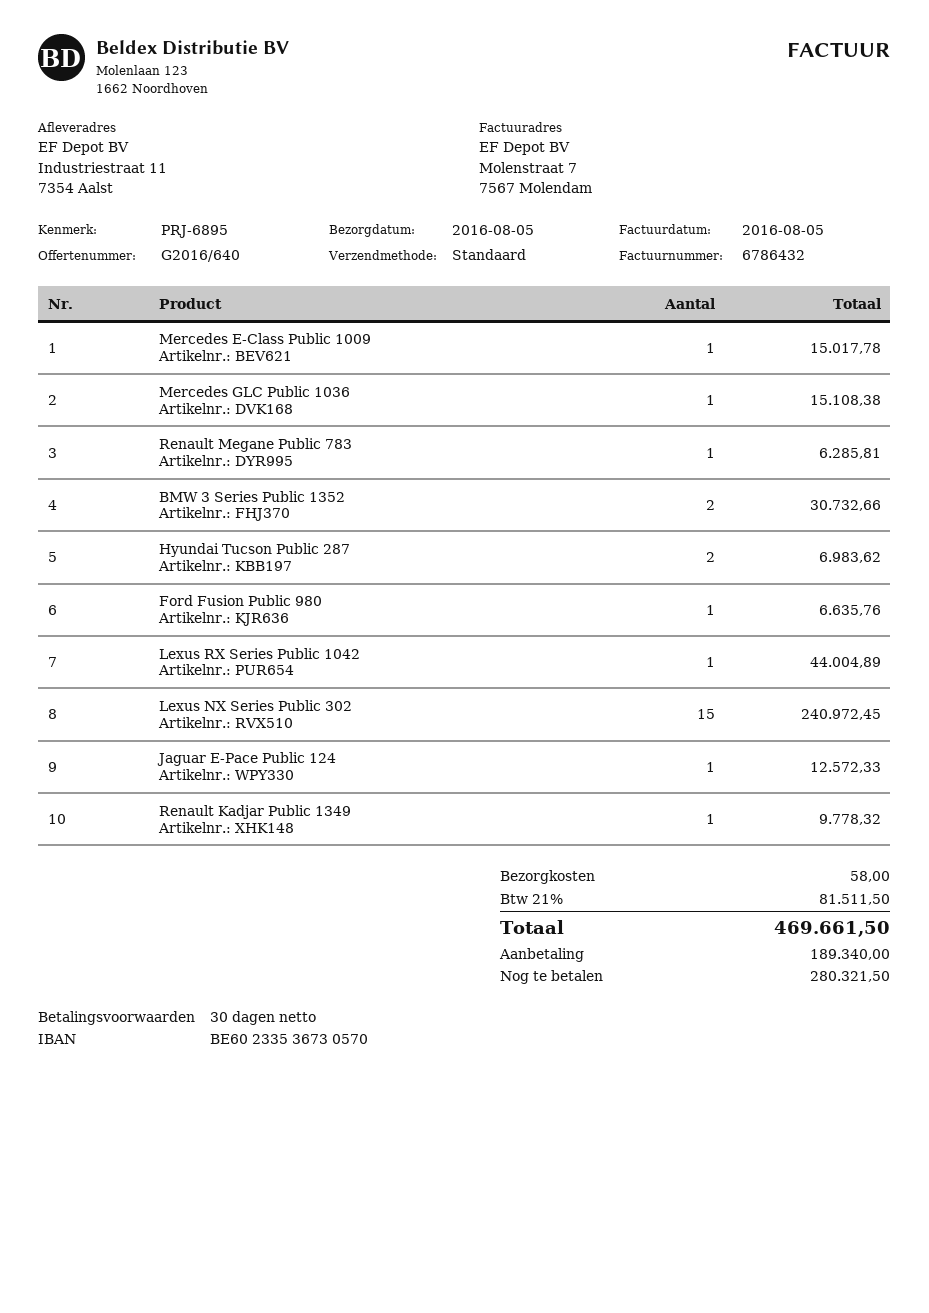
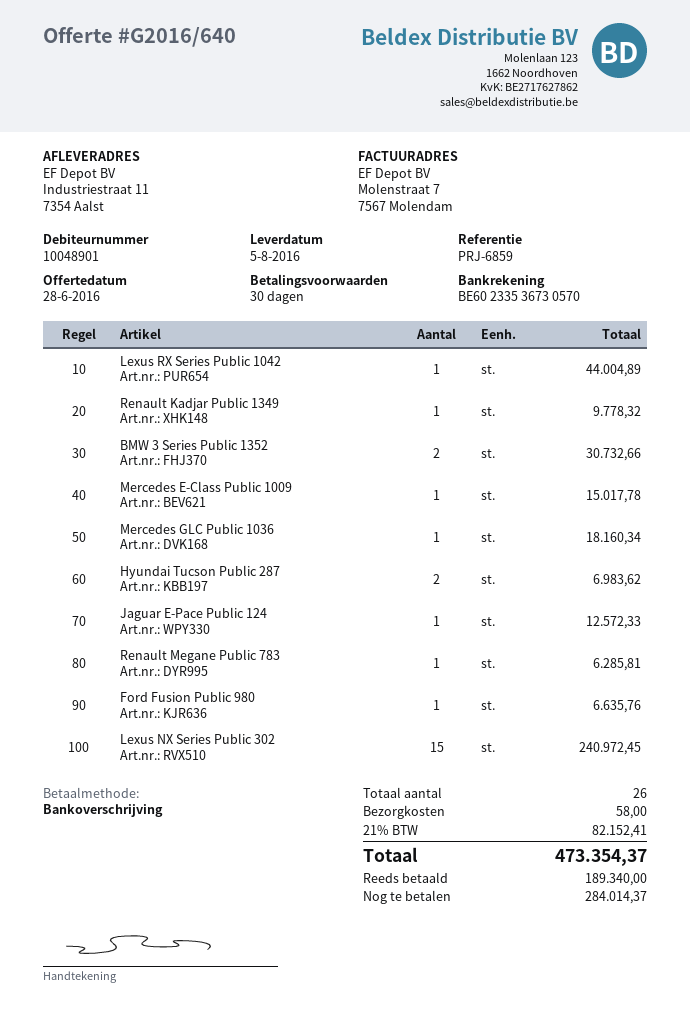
reference: PRJ-6895 -> PRJ-6859
Mercedes GLC Public 1036: 1 for 15108.38 -> 1 for 18160.34
tax: 21% = 81511.50 -> 21% = 82152.41
total: 469661.50 -> 473354.37
balance: 280321.50 -> 284014.37

